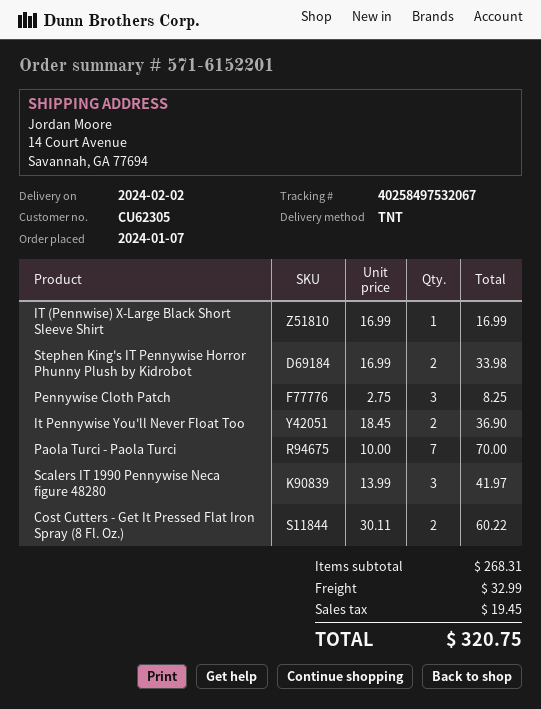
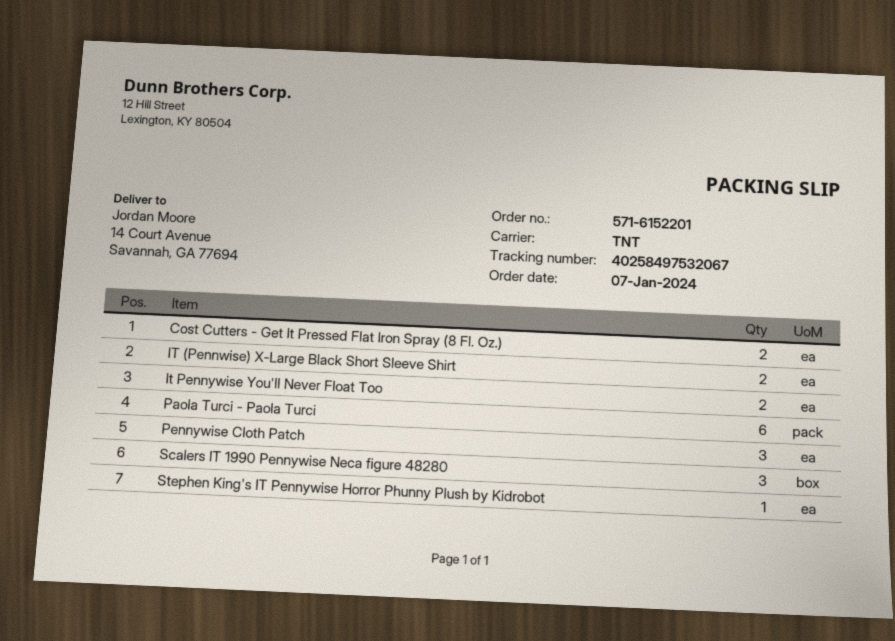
IT (Pennwise) X-Large Black Short Sleeve Shirt: 1 -> 2
Stephen King's IT Pennywise Horror Phunny Plush by Kidrobot: 2 -> 1
Paola Turci - Paola Turci: 7 -> 6

